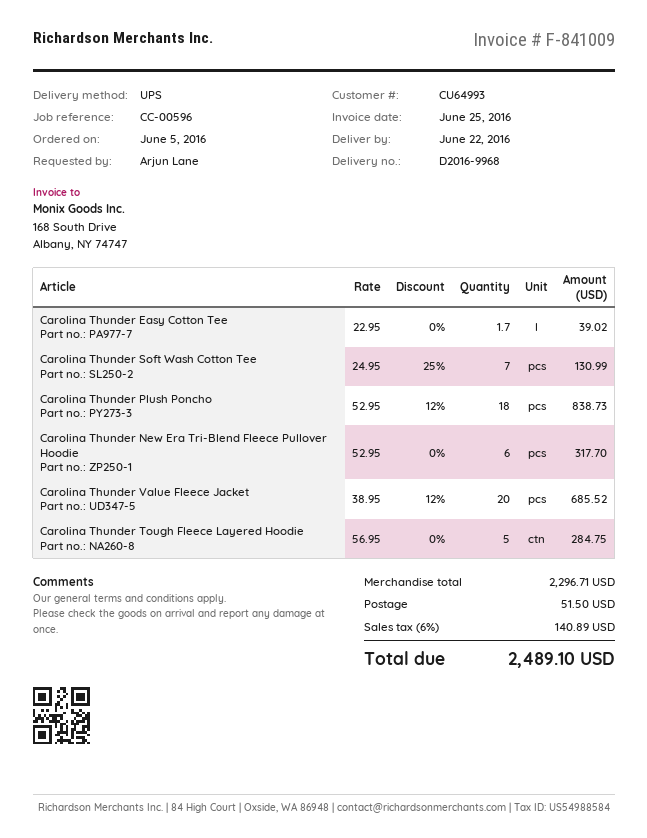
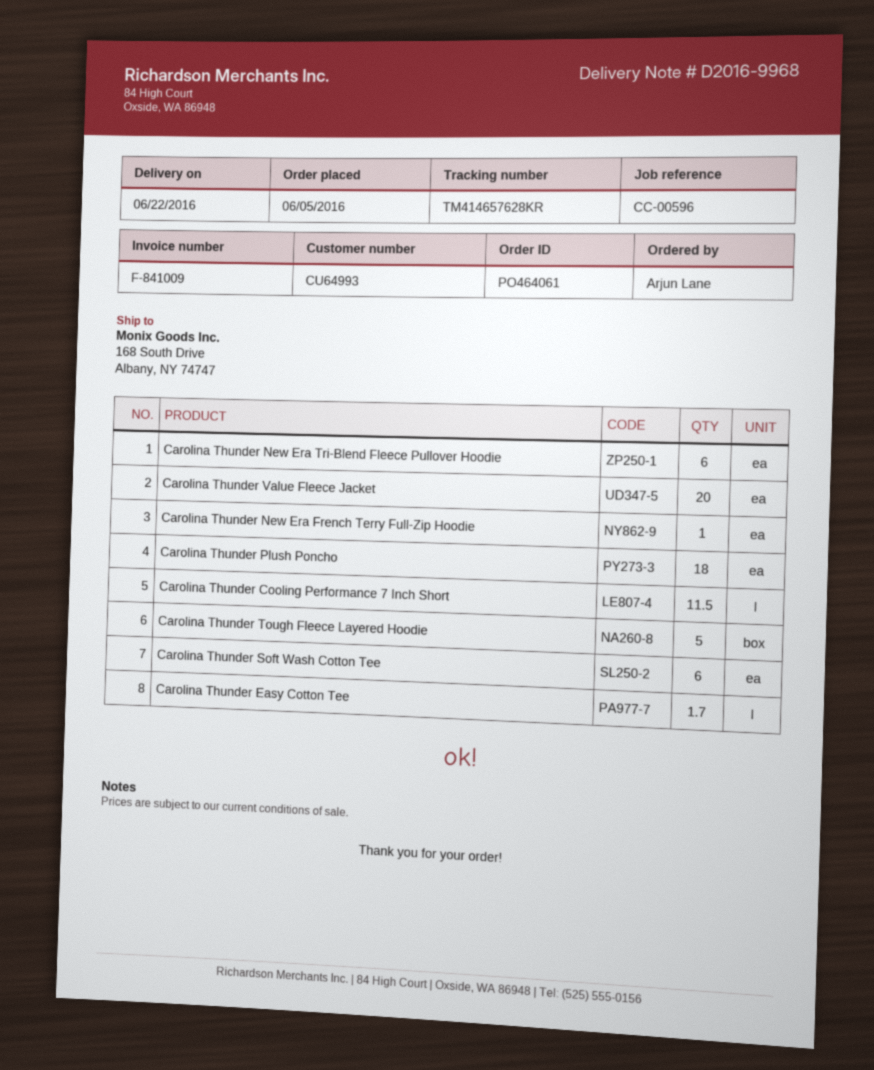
Carolina Thunder Soft Wash Cotton Tee: 7 -> 6
Carolina Thunder New Era French Terry Full-Zip Hoodie: none -> 1
Carolina Thunder Cooling Performance 7 Inch Short: none -> 11.5

